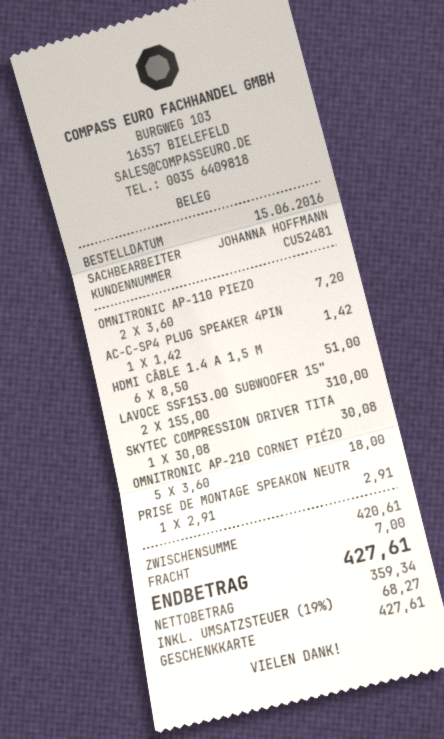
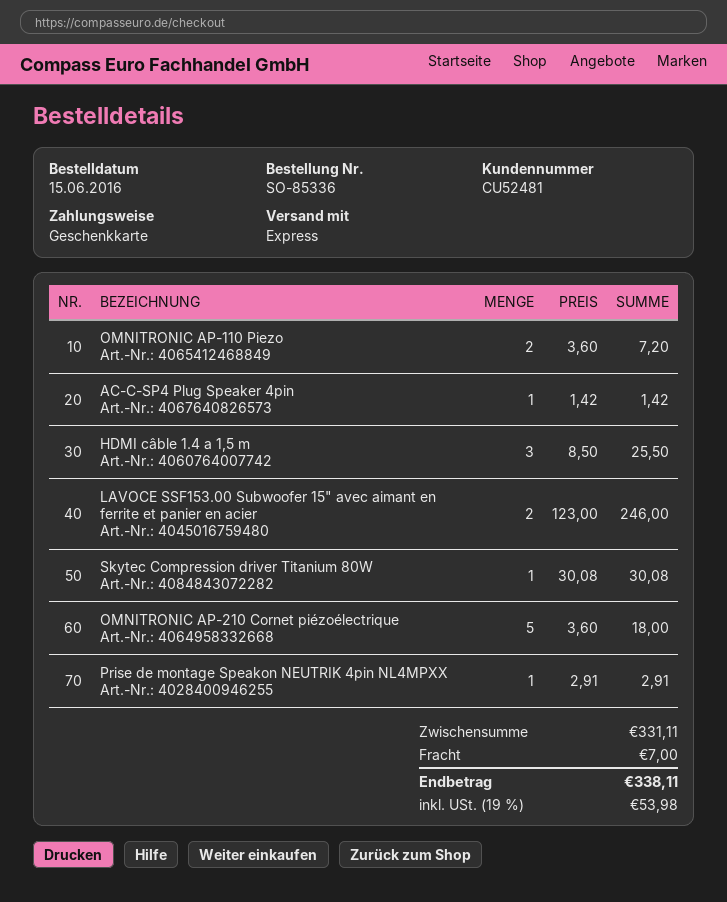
HDMI CÂBLE 1.4 A 1,5 M: 6 x 8.50 = 51.00 -> 3 x 8.50 = 25.50
LAVOCE SSF153.00 SUBWOOFER 15": 2 x 155.00 = 310.00 -> 2 x 123.00 = 246.00
subtotal: 420.61 -> 331.11
tax: 19% = 68.27 -> 19% = 53.98
total: 427.61 -> 338.11

